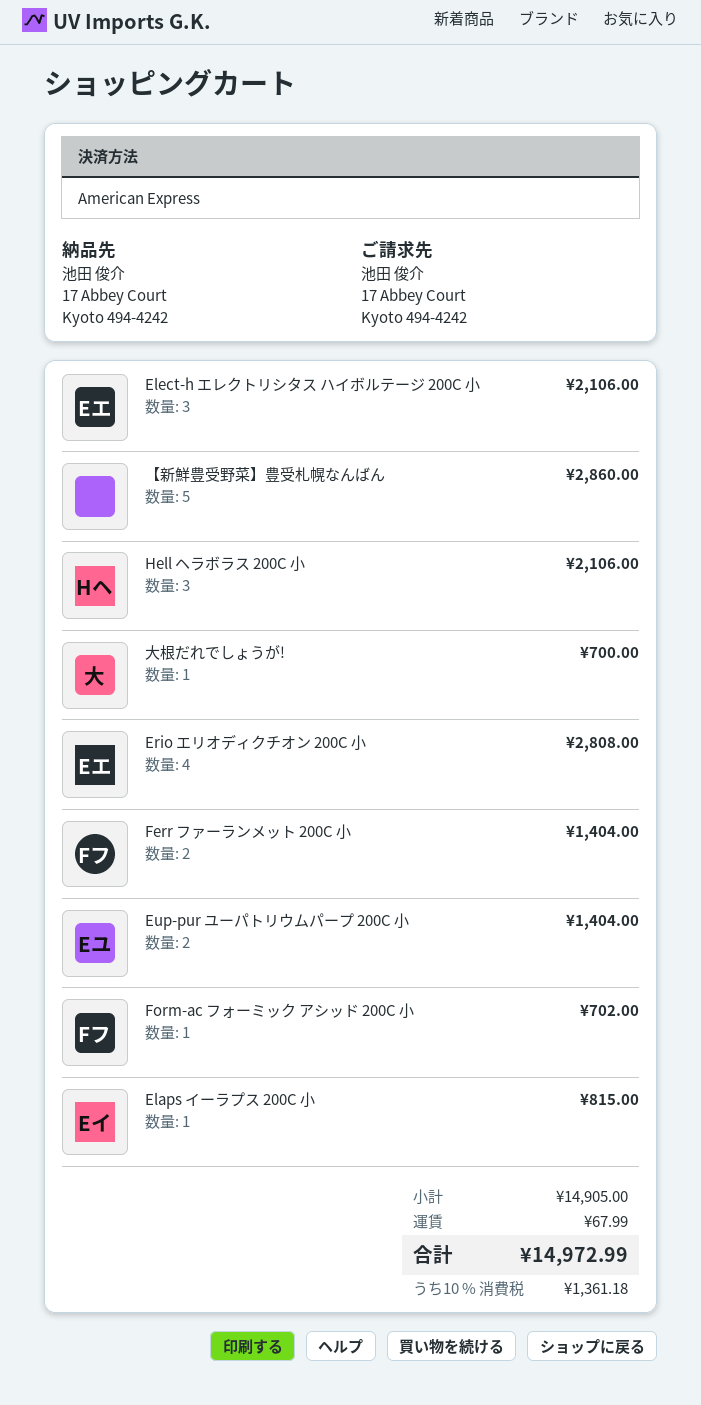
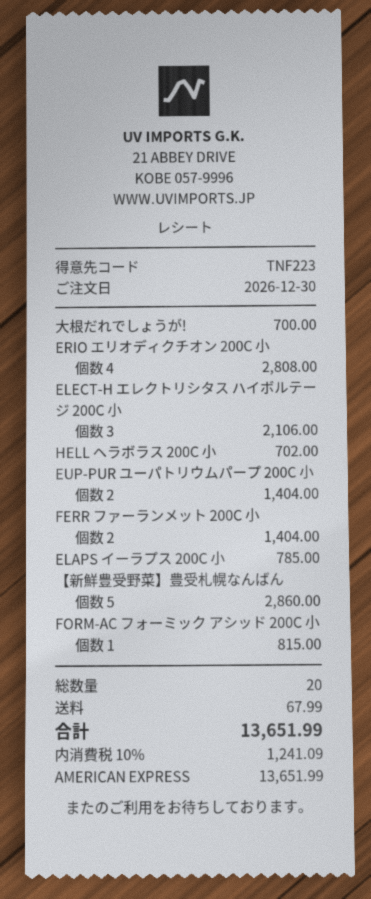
Hell ヘラボラス 200C 小: 3 for 2106.00 -> 1 for 702.00
Form-ac フォーミック アシッド 200C 小: 1 for 702.00 -> 1 for 815.00
Elaps イーラプス 200C 小: 1 for 815.00 -> 1 for 785.00
tax: 10% = 1361.18 -> 10% = 1241.09
total: 14972.99 -> 13651.99

